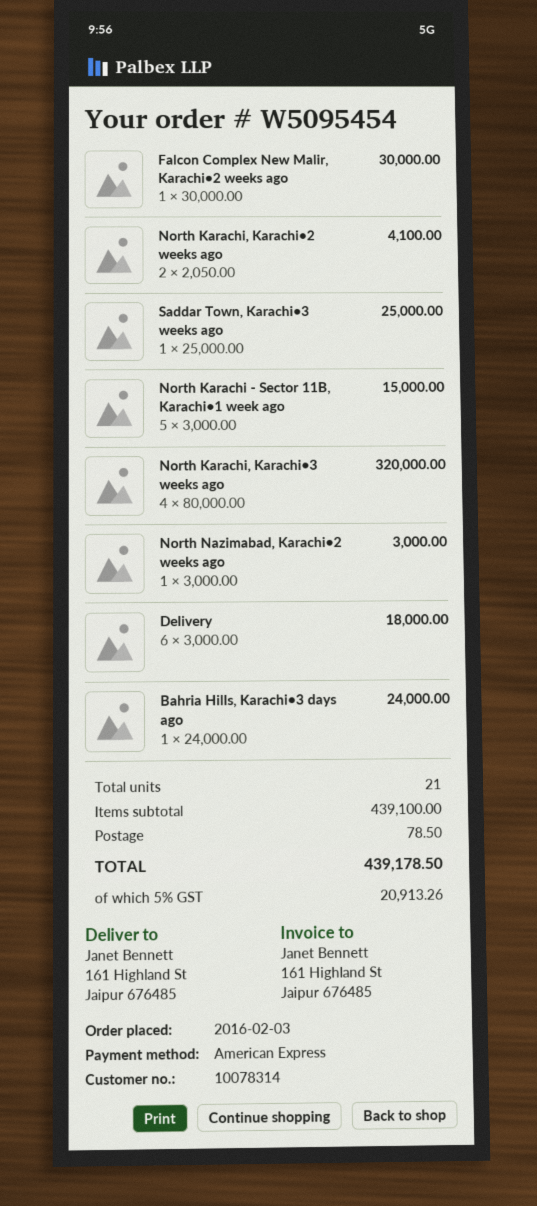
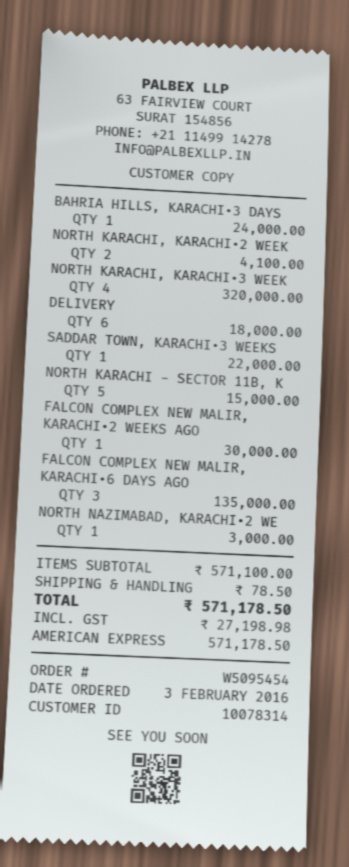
Saddar Town, Karachi•3 weeks ago: 1 for 25000.00 -> 1 for 22000.00
FALCON COMPLEX NEW MALIR, KARACHI•6 DAYS AGO: none -> 3 for 135000.00
subtotal: 439100.00 -> 571100.00
tax: 20913.26 -> 27198.98
total: 439178.50 -> 571178.50

